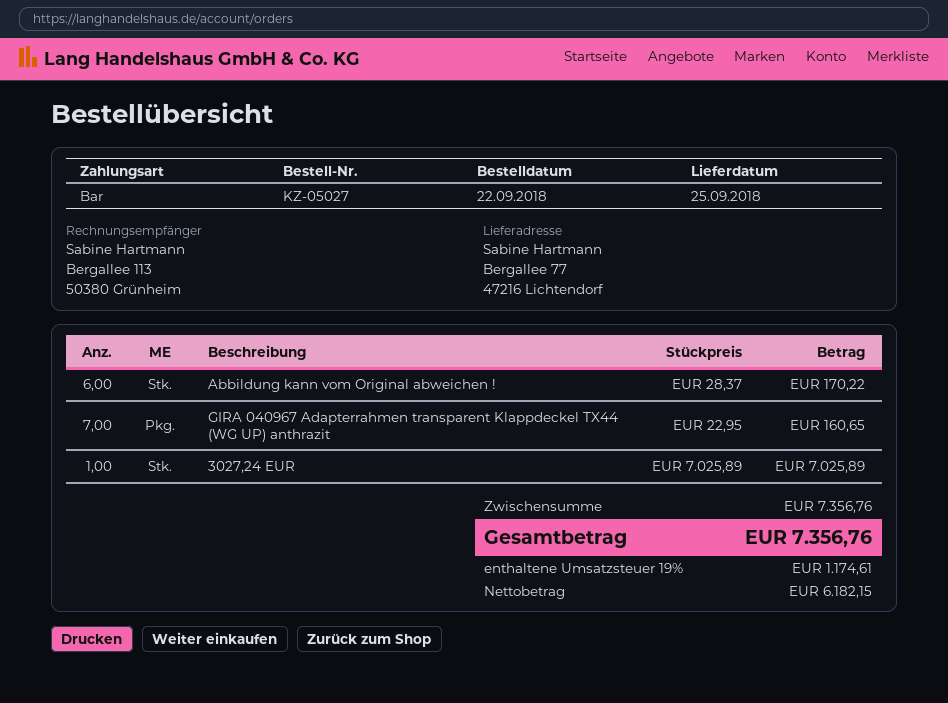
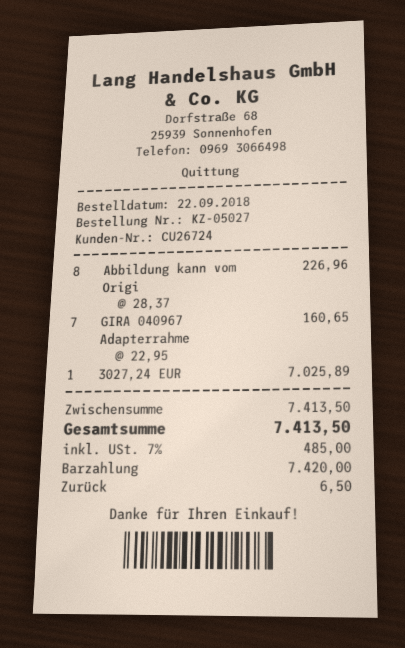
Abbildung kann vom Original abweichen !: 6 x 28.37 = 170.22 -> 8 x 28.37 = 226.96
subtotal: 7356.76 -> 7413.50
tax: 19% = 1174.61 -> 7% = 485.00
total: 7356.76 -> 7413.50

